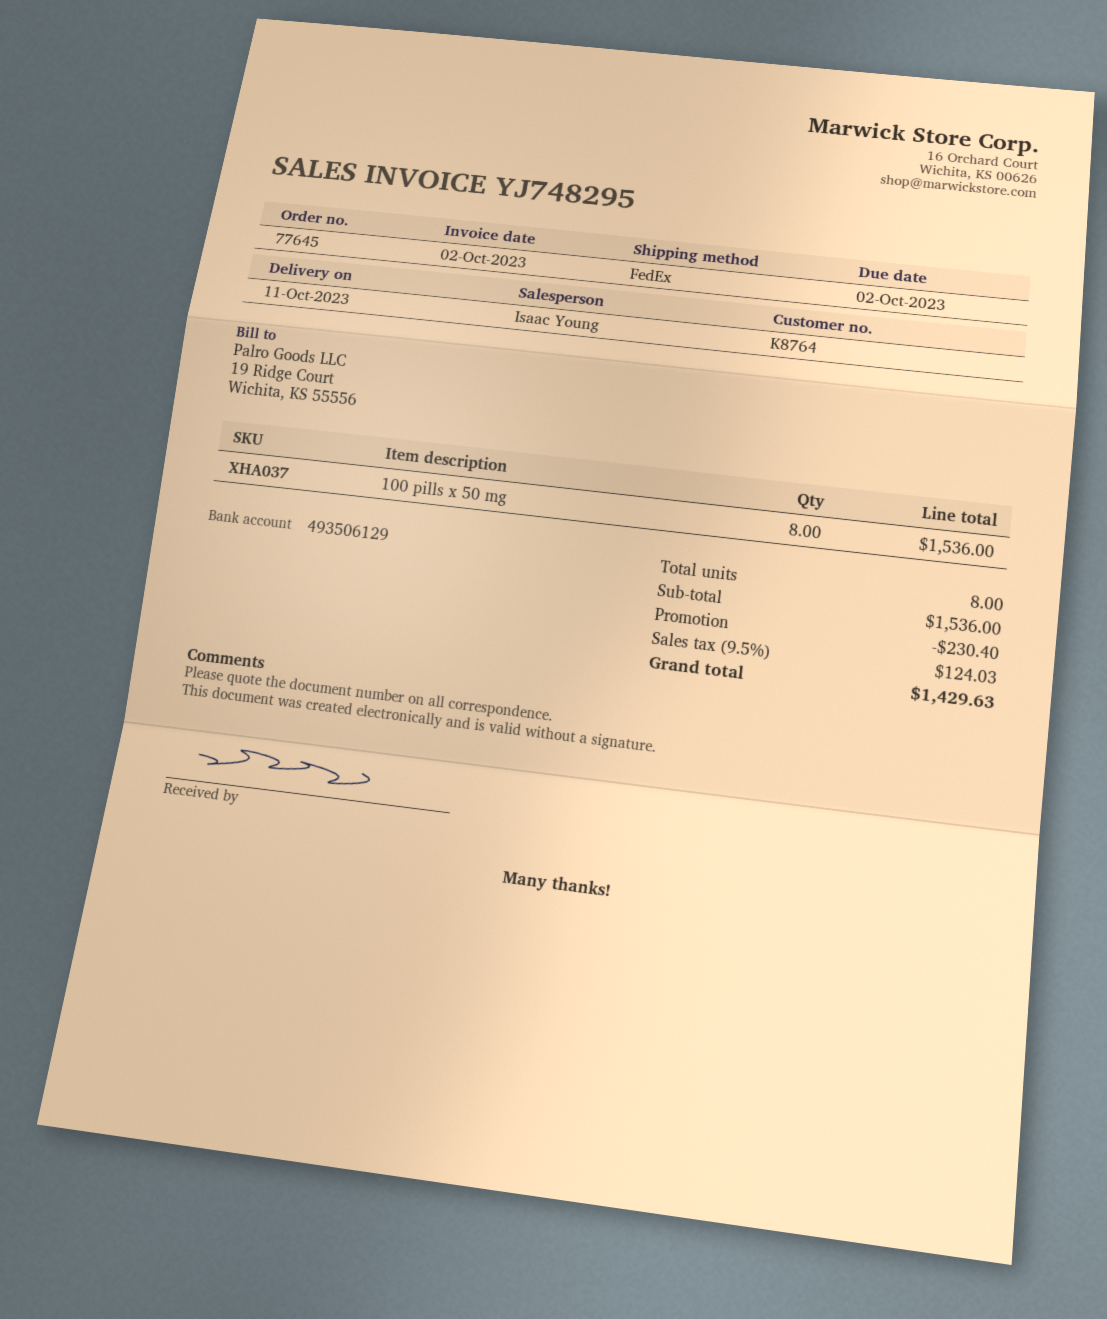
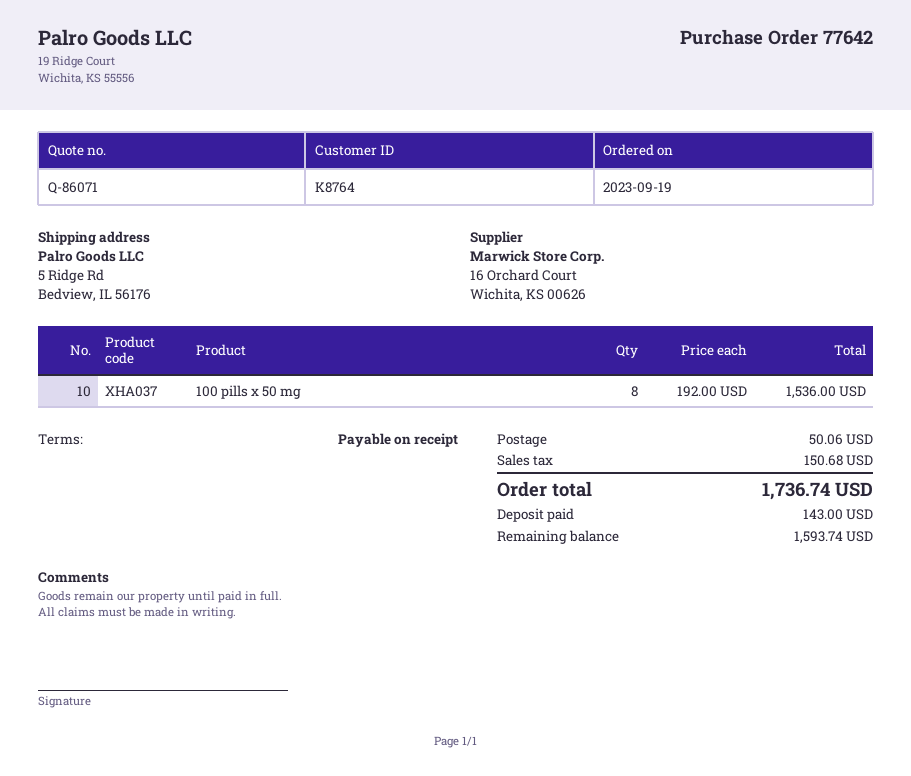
order number: 77645 -> 77642
discount: 230.40 -> none
shipping: none -> 50.06
tax: 124.03 -> 150.68
total: 1429.63 -> 1736.74

